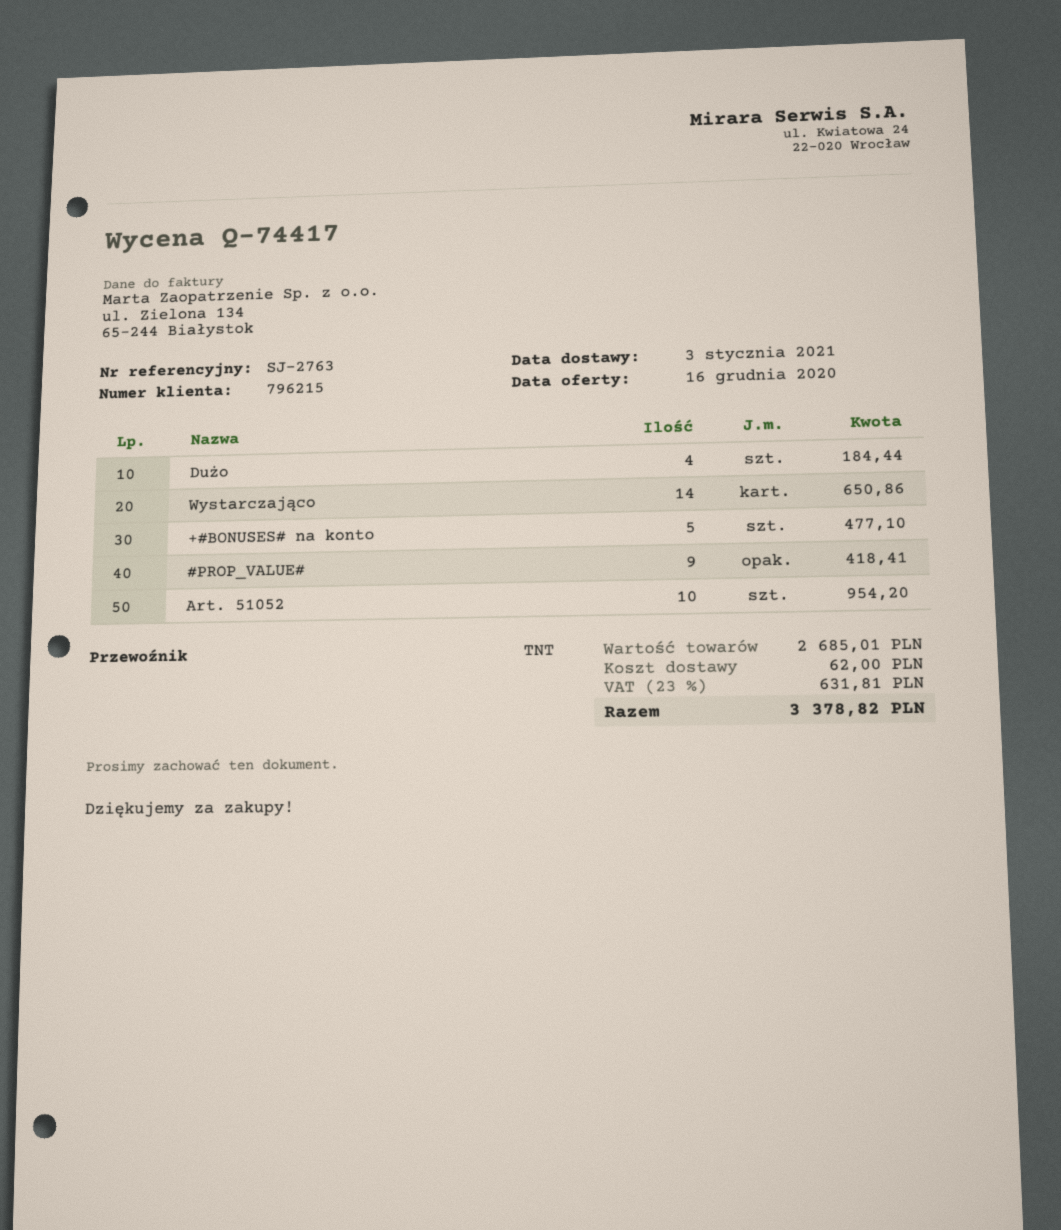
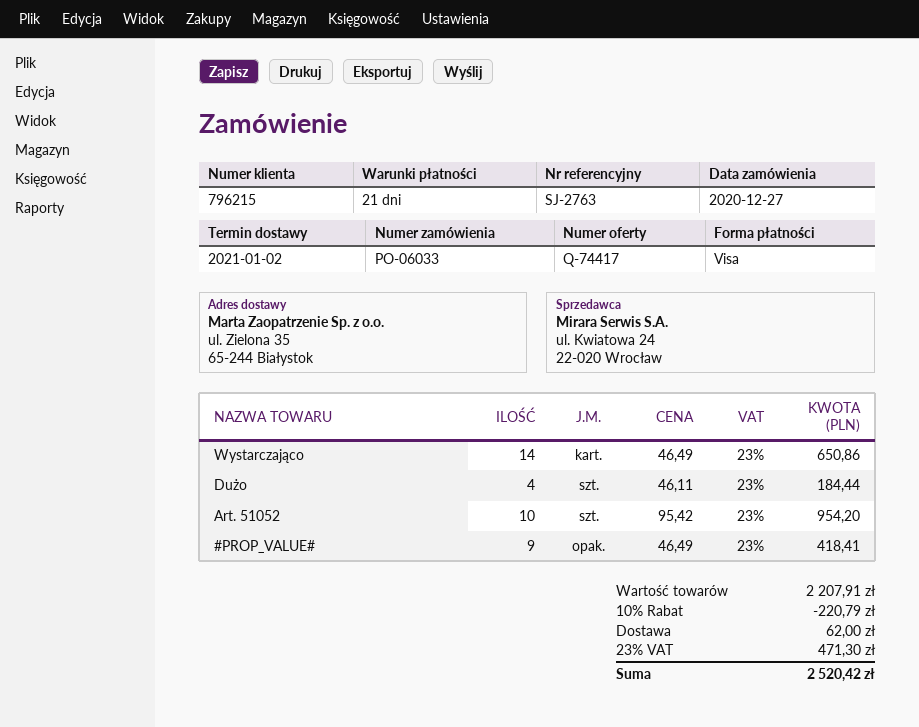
delivery date: 2021-01-03 -> 2021-01-02
+#BONUSES# na konto: 5 for 477.10 -> none
subtotal: 2685.01 -> 2207.91
discount: none -> 10% = 220.79
tax: 23% = 631.81 -> 23% = 471.30
total: 3378.82 -> 2520.42

